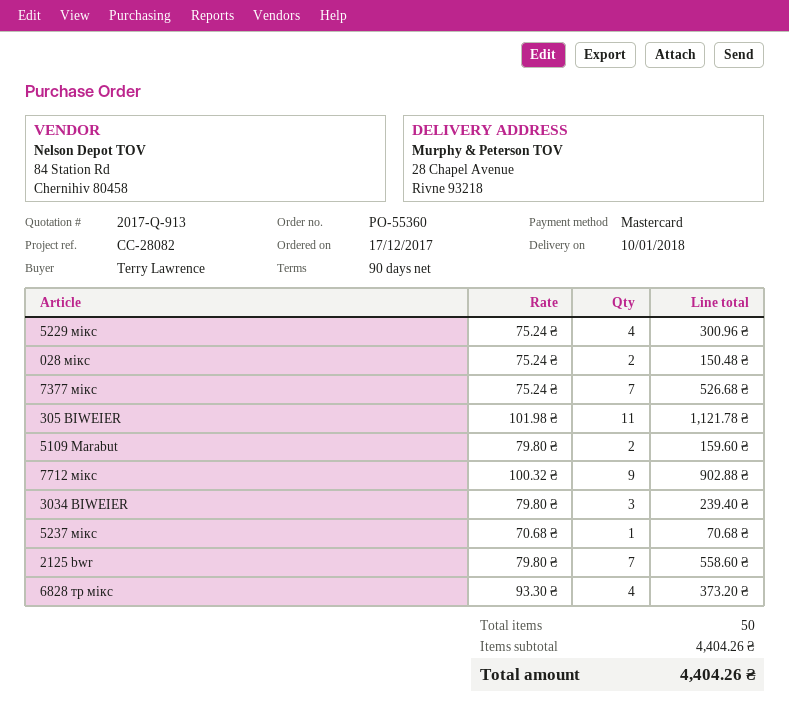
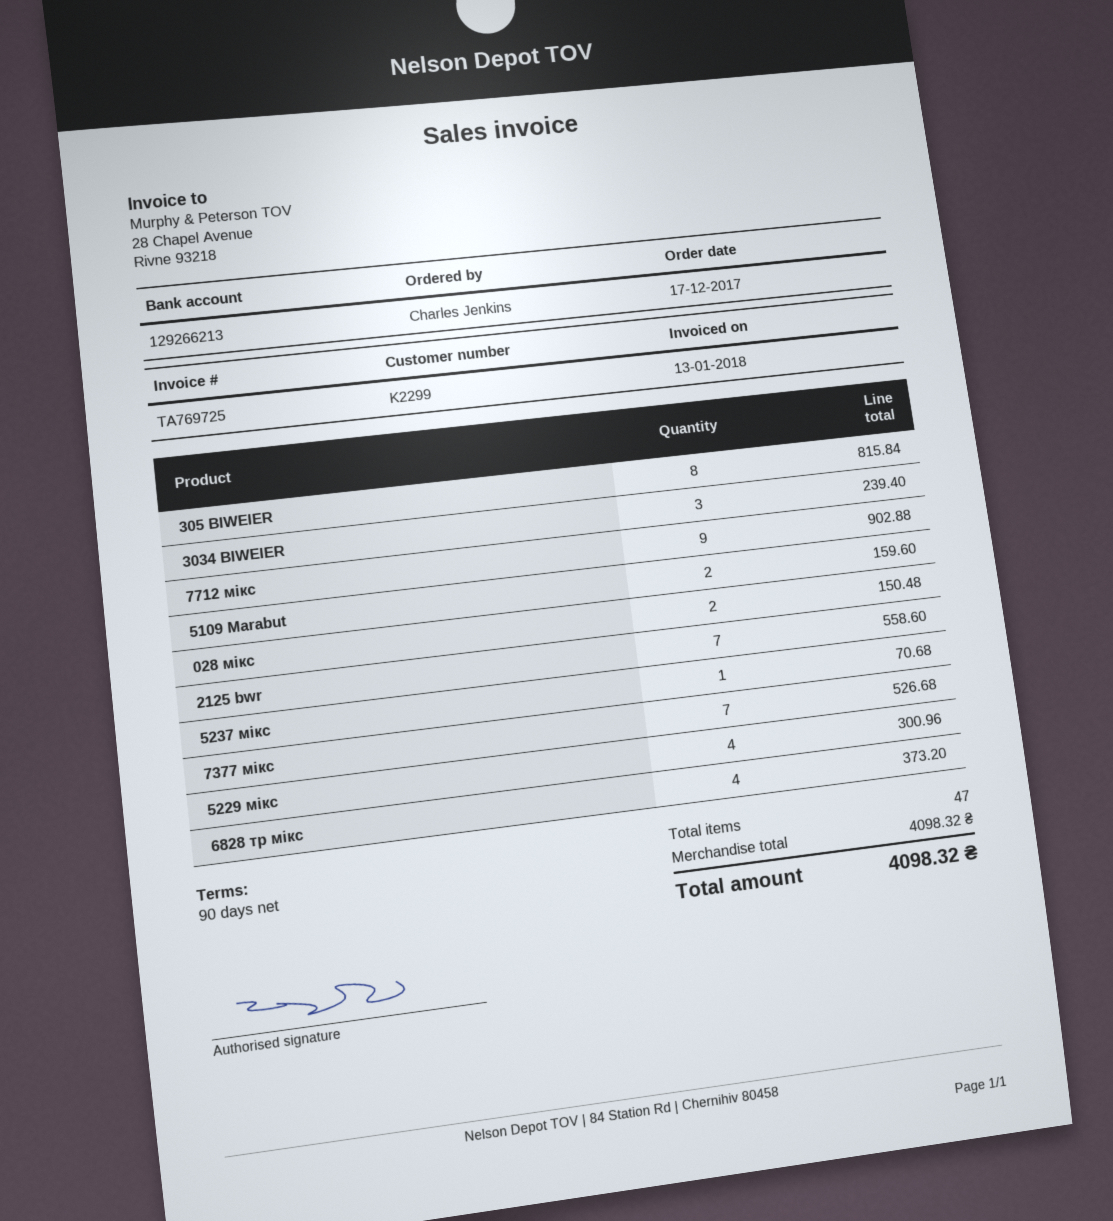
ordered by: Terry Lawrence -> Charles Jenkins
305 BIWEIER: 11 for 1121.78 -> 8 for 815.84
total quantity: 50 -> 47
subtotal: 4404.26 -> 4098.32
total: 4404.26 -> 4098.32

